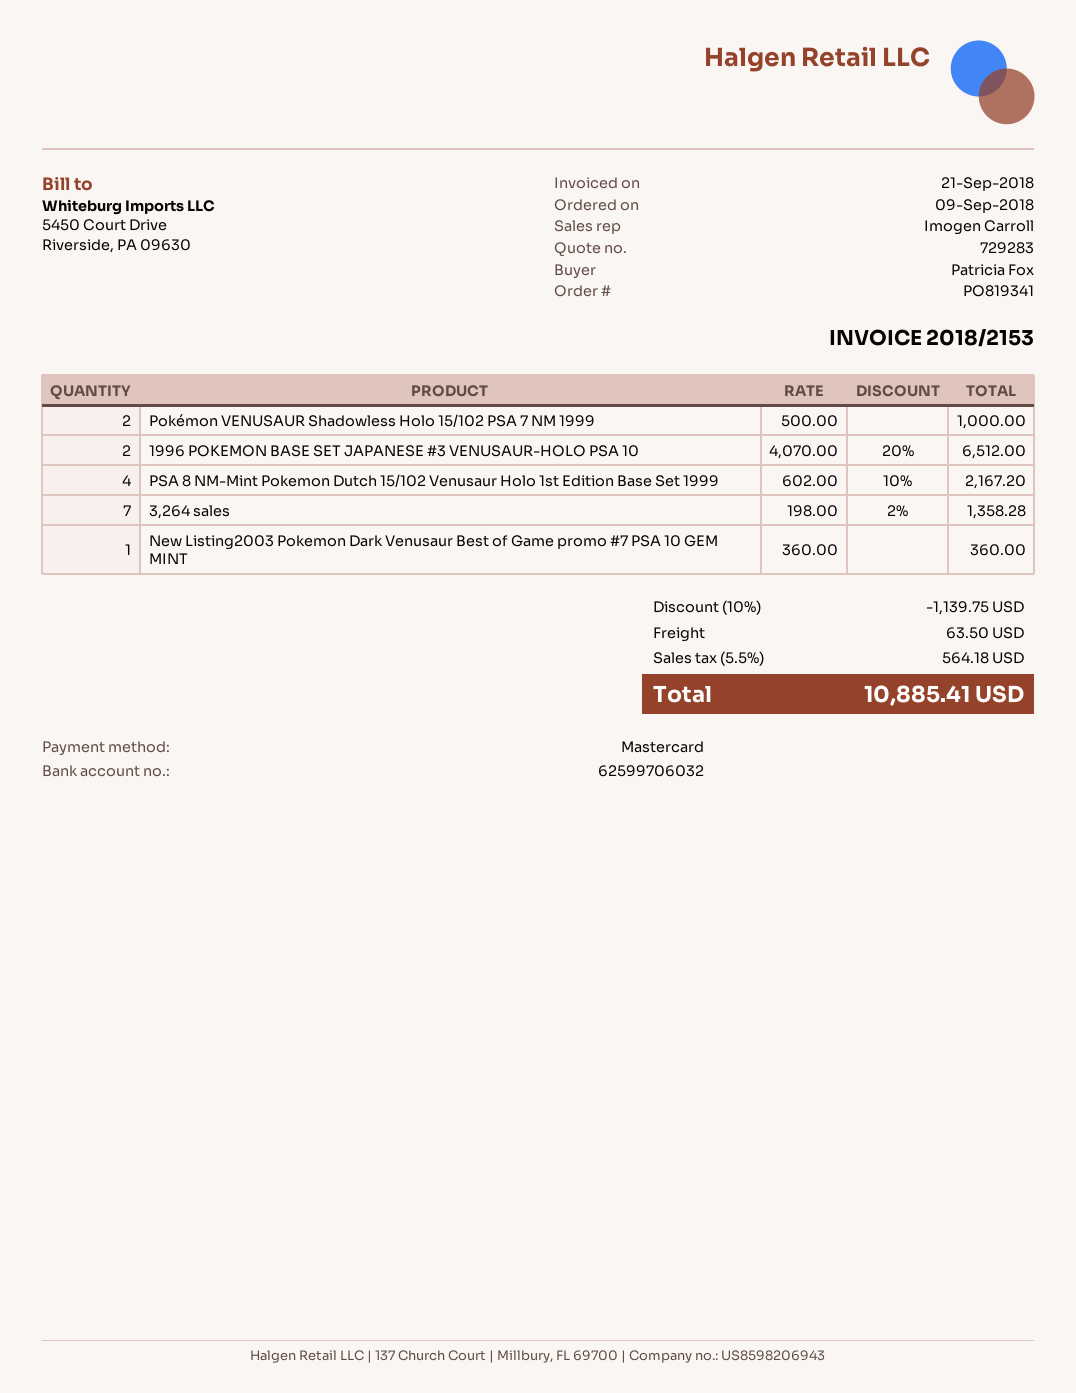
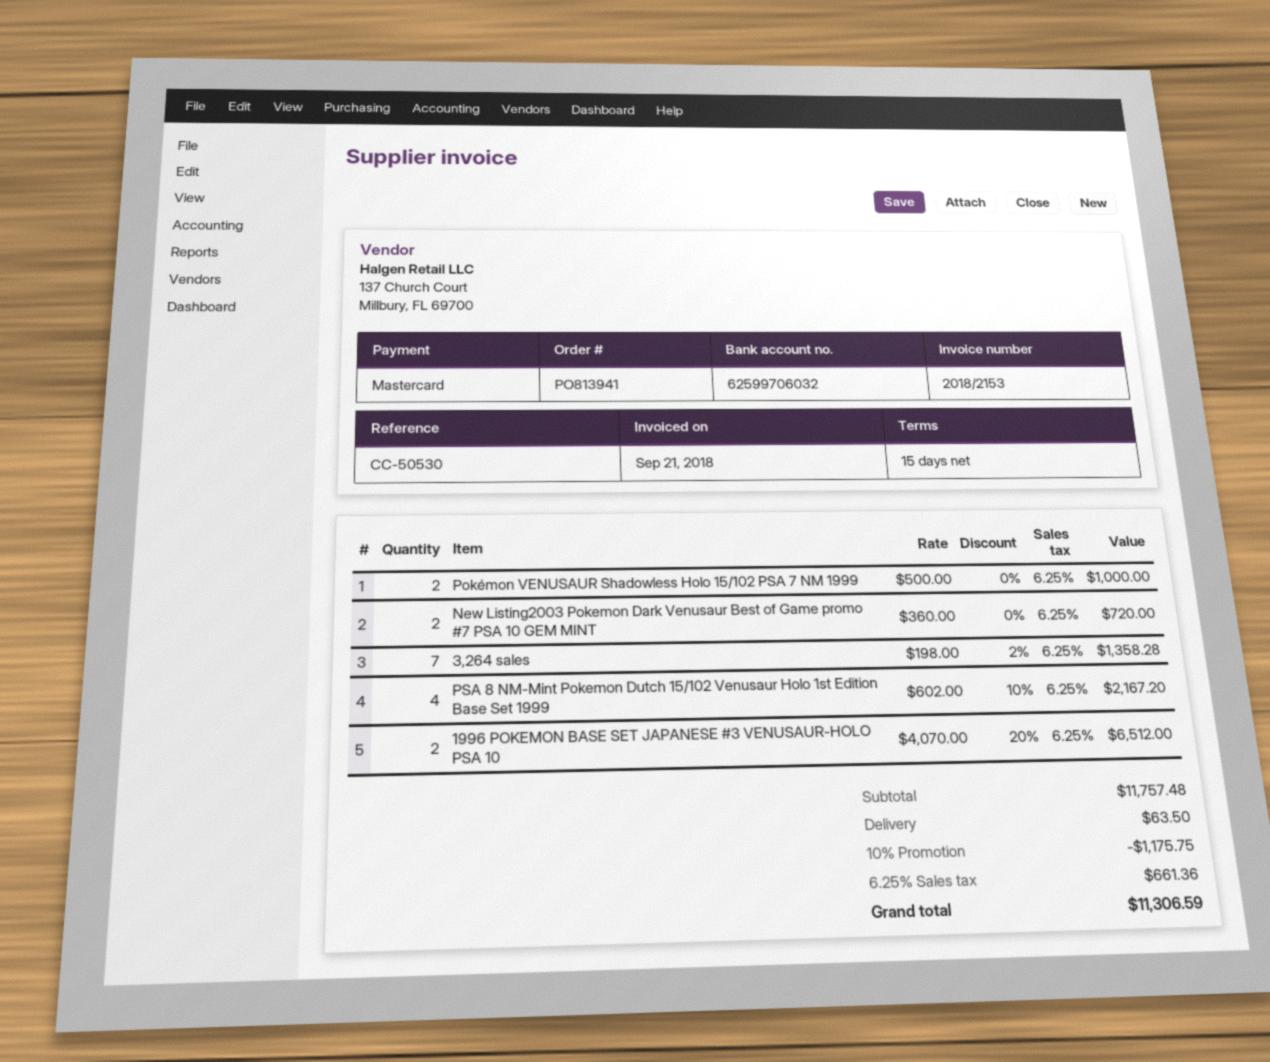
order number: PO819341 -> PO813941
New Listing2003 Pokemon Dark Venusaur Best of Game promo #7 PSA 10 GEM MINT: 1 x 360.00 = 360.00 -> 2 x 360.00 = 720.00
discount: 10% = 1139.75 -> 10% = 1175.75
tax: 5.5% = 564.18 -> 6.25% = 661.36
total: 10885.41 -> 11306.59

